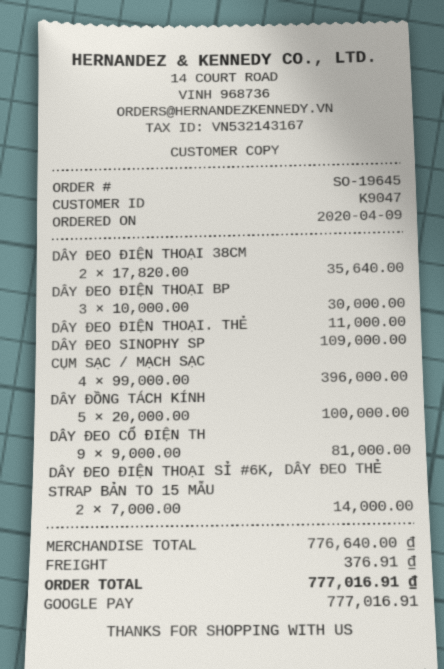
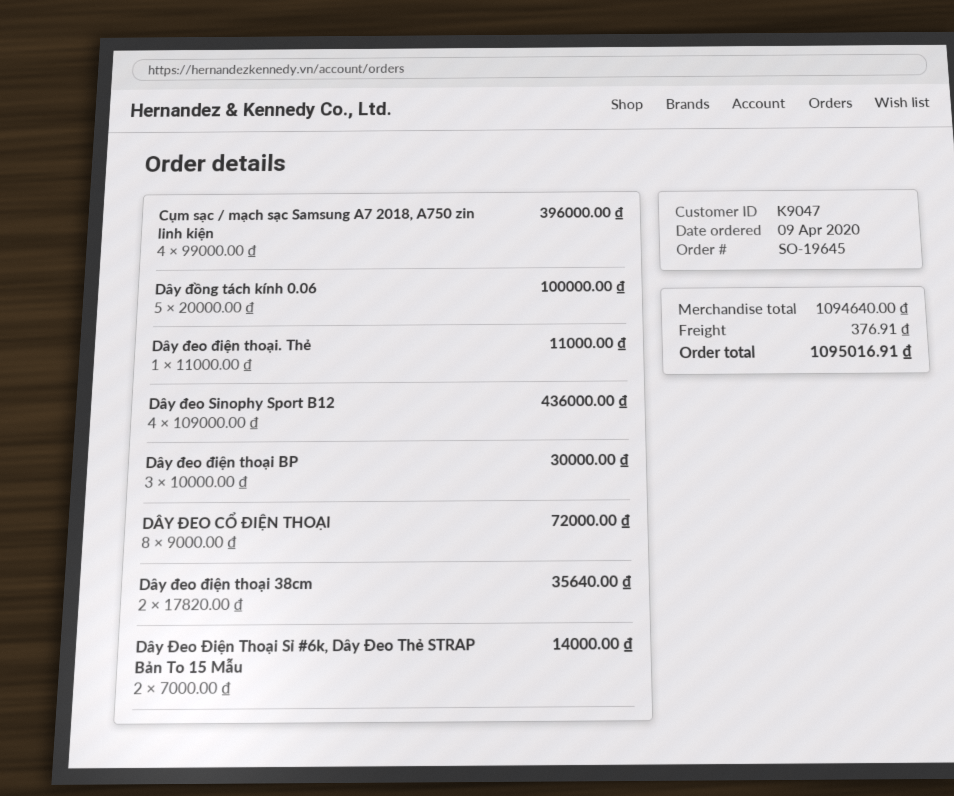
DÂY ĐEO SINOPHY SP: 1 x 109000.00 = 109000.00 -> 4 x 109000.00 = 436000.00
DÂY ĐEO CỔ ĐIỆN TH: 9 x 9000.00 = 81000.00 -> 8 x 9000.00 = 72000.00
subtotal: 776640.00 -> 1094640.00
total: 777016.91 -> 1095016.91

